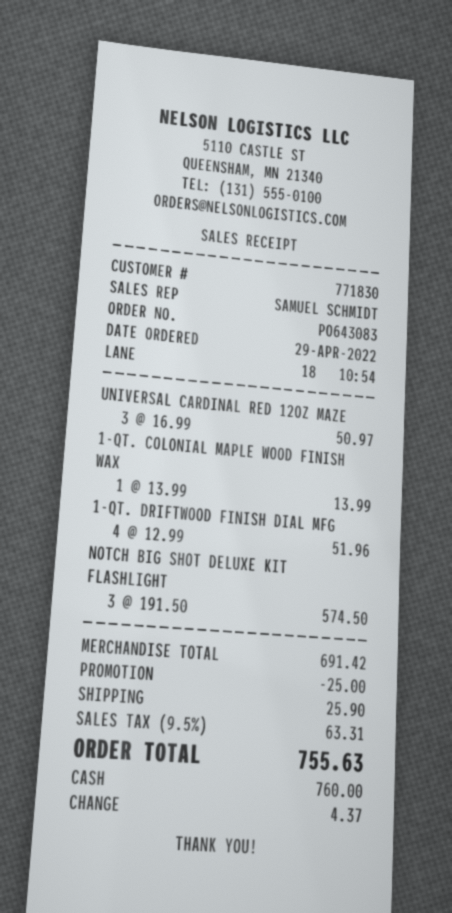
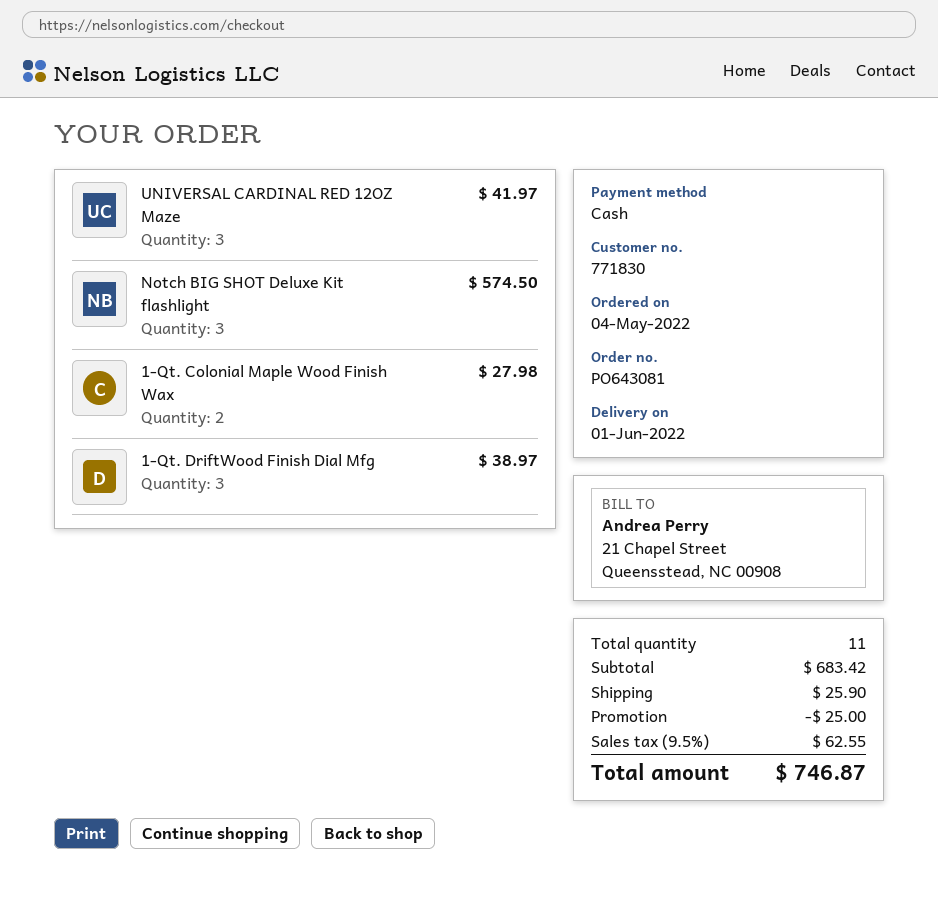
order number: PO643083 -> PO643081
order date: 2022-04-29 -> 2022-05-04
UNIVERSAL CARDINAL RED 12OZ MAZE: 3 for 50.97 -> 3 for 41.97
1-QT. COLONIAL MAPLE WOOD FINISH WAX: 1 for 13.99 -> 2 for 27.98
1-QT. DRIFTWOOD FINISH DIAL MFG: 4 for 51.96 -> 3 for 38.97
subtotal: 691.42 -> 683.42
tax: 9.5% = 63.31 -> 9.5% = 62.55
total: 755.63 -> 746.87

